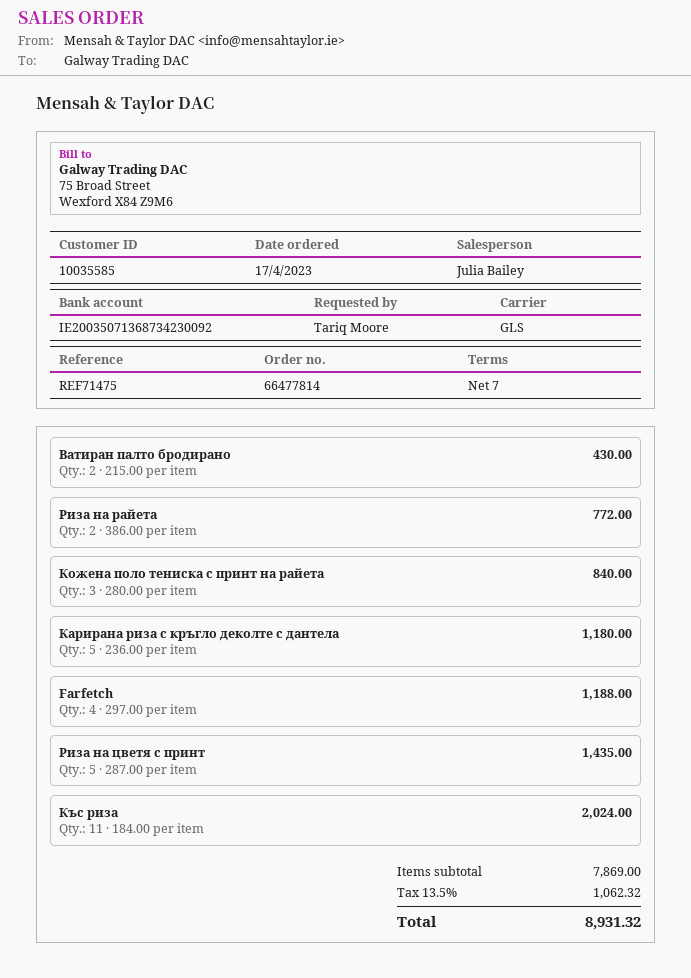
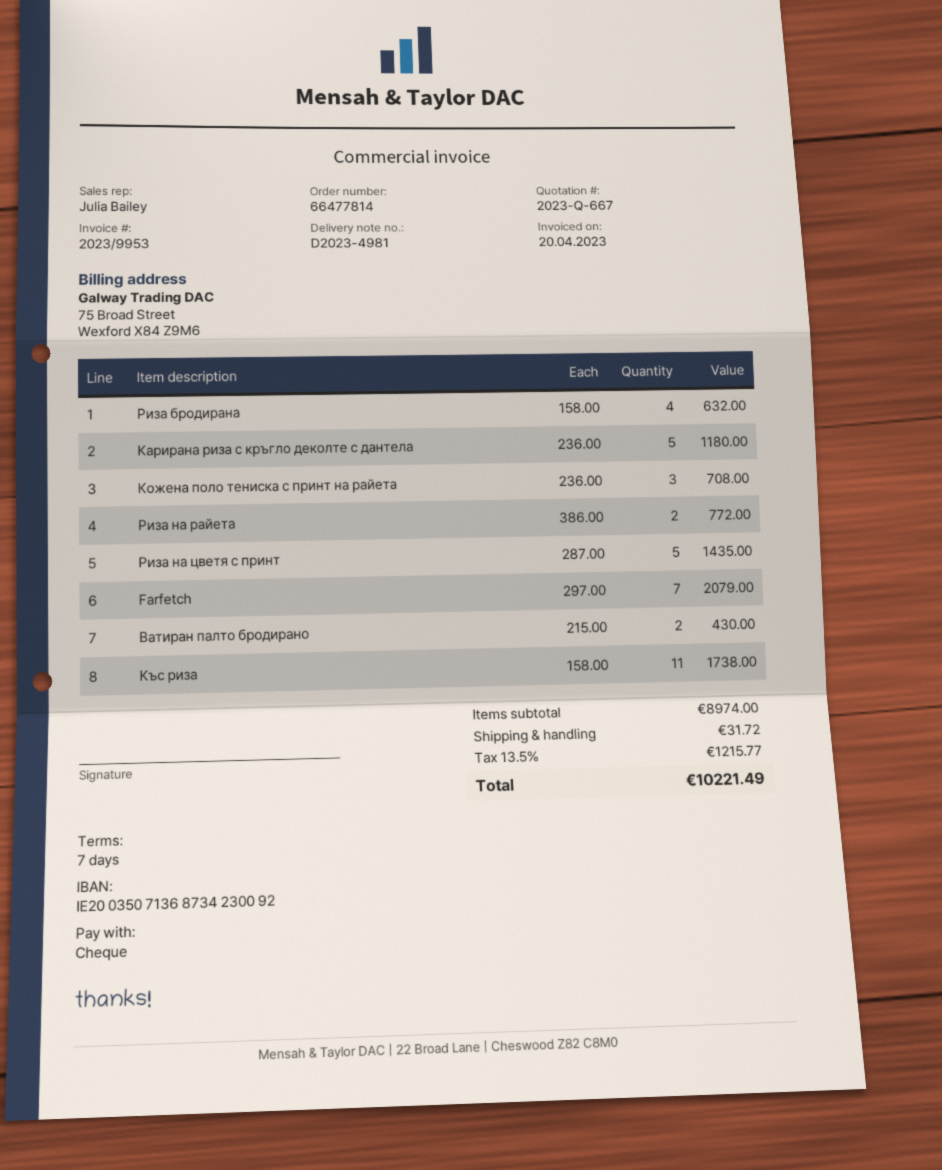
Кожена поло тениска с принт на райета: 3 x 280.00 = 840.00 -> 3 x 236.00 = 708.00
Farfetch: 4 x 297.00 = 1188.00 -> 7 x 297.00 = 2079.00
Къс риза: 11 x 184.00 = 2024.00 -> 11 x 158.00 = 1738.00
Риза бродирана: none -> 4 x 158.00 = 632.00
subtotal: 7869.00 -> 8974.00
shipping: none -> 31.72
tax: 13.5% = 1062.32 -> 13.5% = 1215.77
total: 8931.32 -> 10221.49

